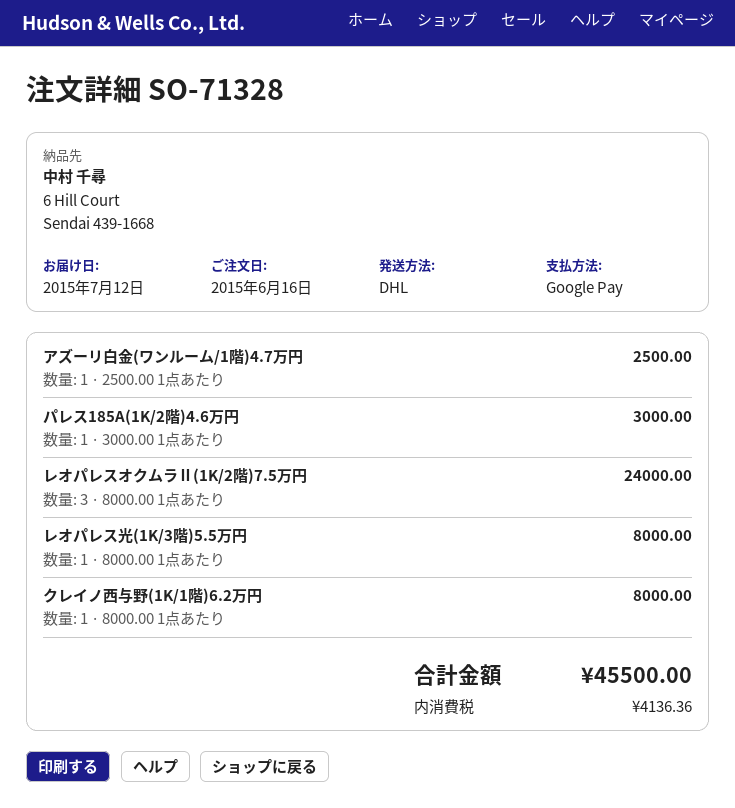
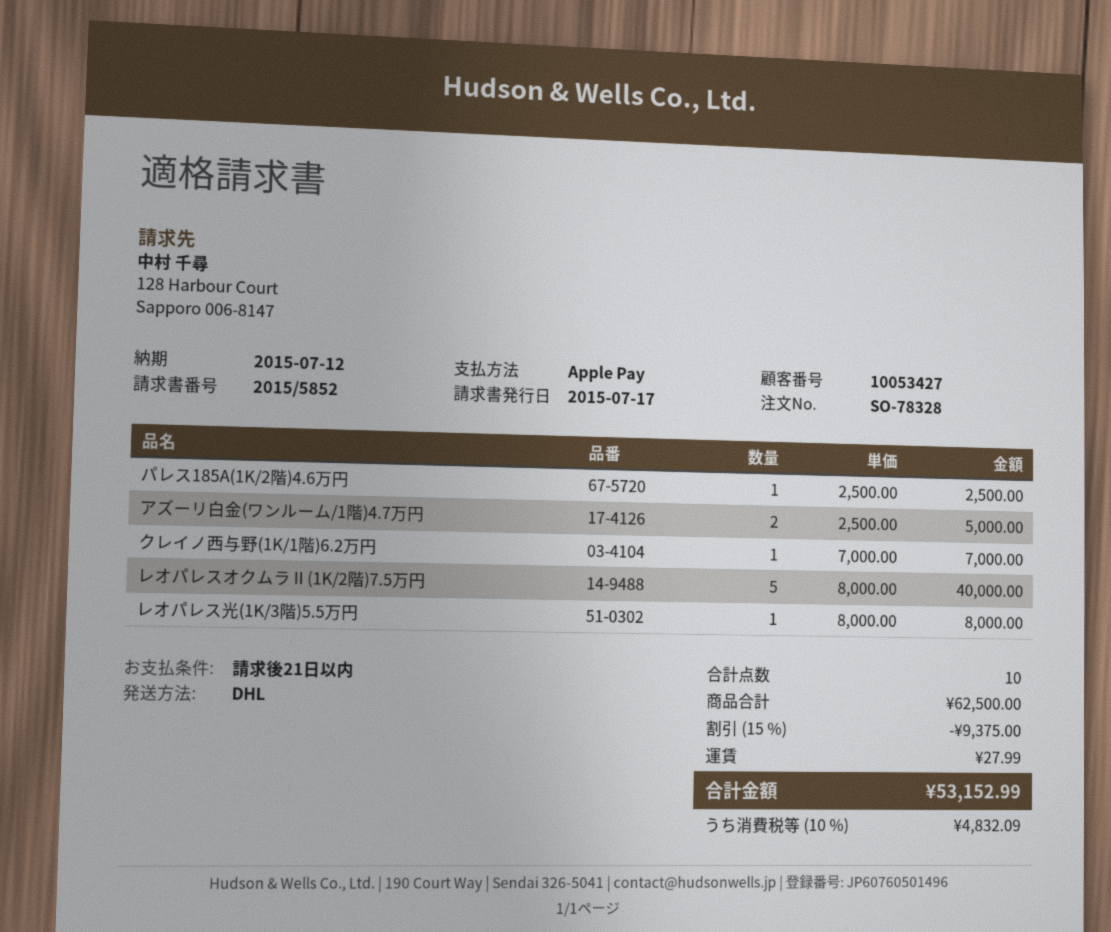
order number: SO-71328 -> SO-78328
payment method: Google Pay -> Apple Pay
アズーリ白金(ワンルーム/1階)4.7万円: 1 x 2500.00 = 2500.00 -> 2 x 2500.00 = 5000.00
パレス185A(1K/2階)4.6万円: 1 x 3000.00 = 3000.00 -> 1 x 2500.00 = 2500.00
レオパレスオクムラⅡ(1K/2階)7.5万円: 3 x 8000.00 = 24000.00 -> 5 x 8000.00 = 40000.00
クレイノ西与野(1K/1階)6.2万円: 1 x 8000.00 = 8000.00 -> 1 x 7000.00 = 7000.00
discount: none -> 15% = 9375.00
shipping: none -> 27.99
tax: 4136.36 -> 4832.09
total: 45500.00 -> 53152.99

